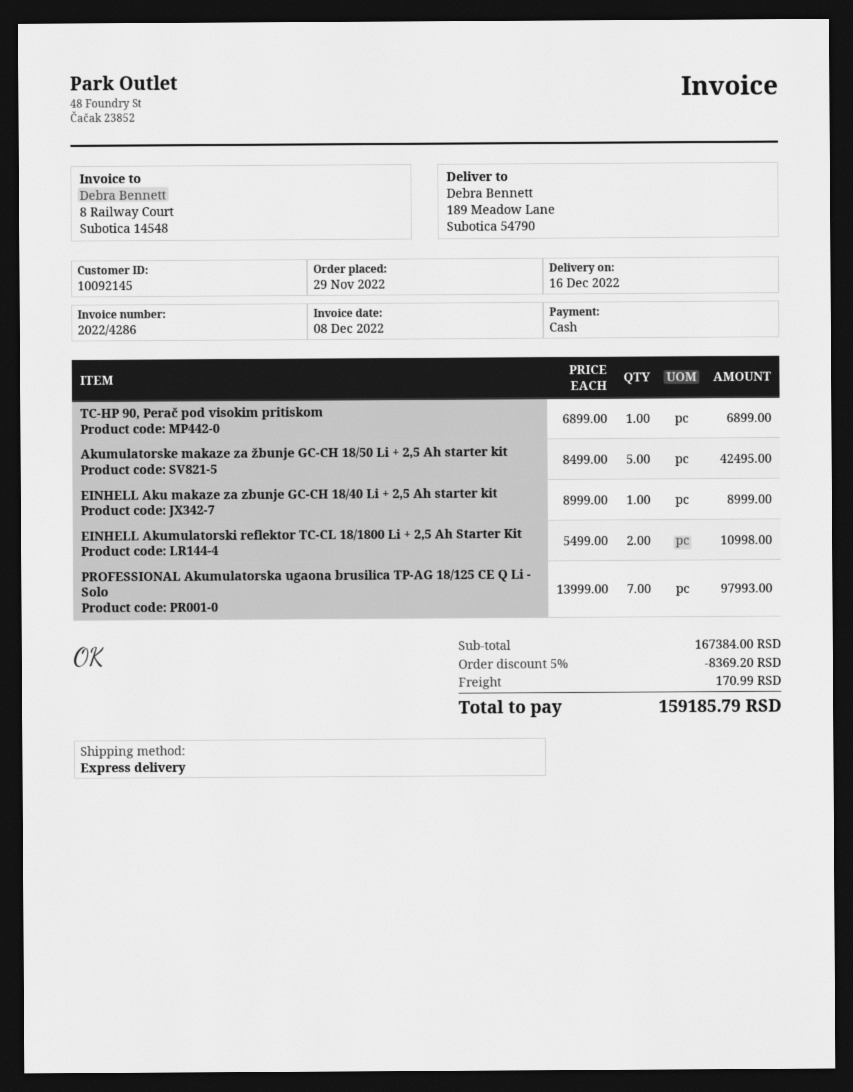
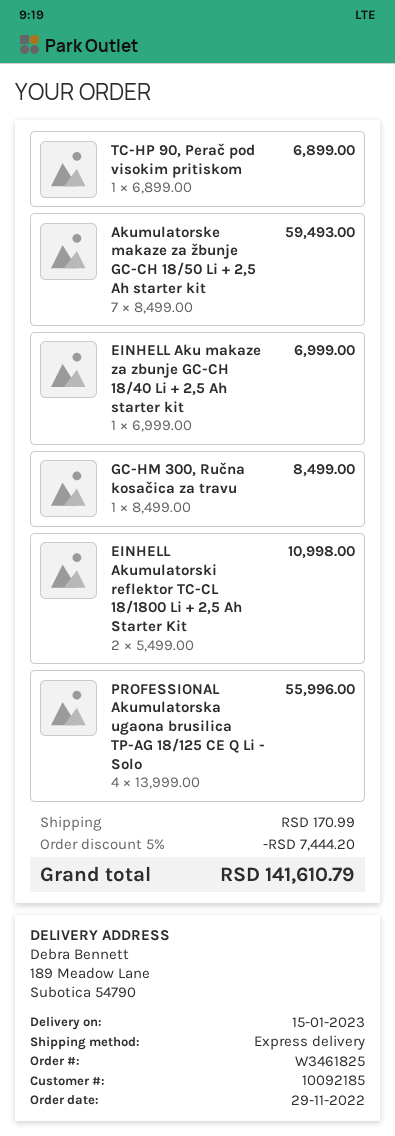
delivery date: 2022-12-16 -> 2023-01-15
customer number: 10092145 -> 10092185
Akumulatorske makaze za žbunje GC-CH 18/50 Li + 2,5 Ah starter kit: 5 x 8499.00 = 42495.00 -> 7 x 8499.00 = 59493.00
EINHELL Aku makaze za zbunje GC-CH 18/40 Li + 2,5 Ah starter kit: 1 x 8999.00 = 8999.00 -> 1 x 6999.00 = 6999.00
PROFESSIONAL Akumulatorska ugaona brusilica TP-AG 18/125 CE Q Li - Solo: 7 x 13999.00 = 97993.00 -> 4 x 13999.00 = 55996.00
GC-HM 300, Ručna kosačica za travu: none -> 1 x 8499.00 = 8499.00
discount: 5% = 8369.20 -> 5% = 7444.20
total: 159185.79 -> 141610.79

